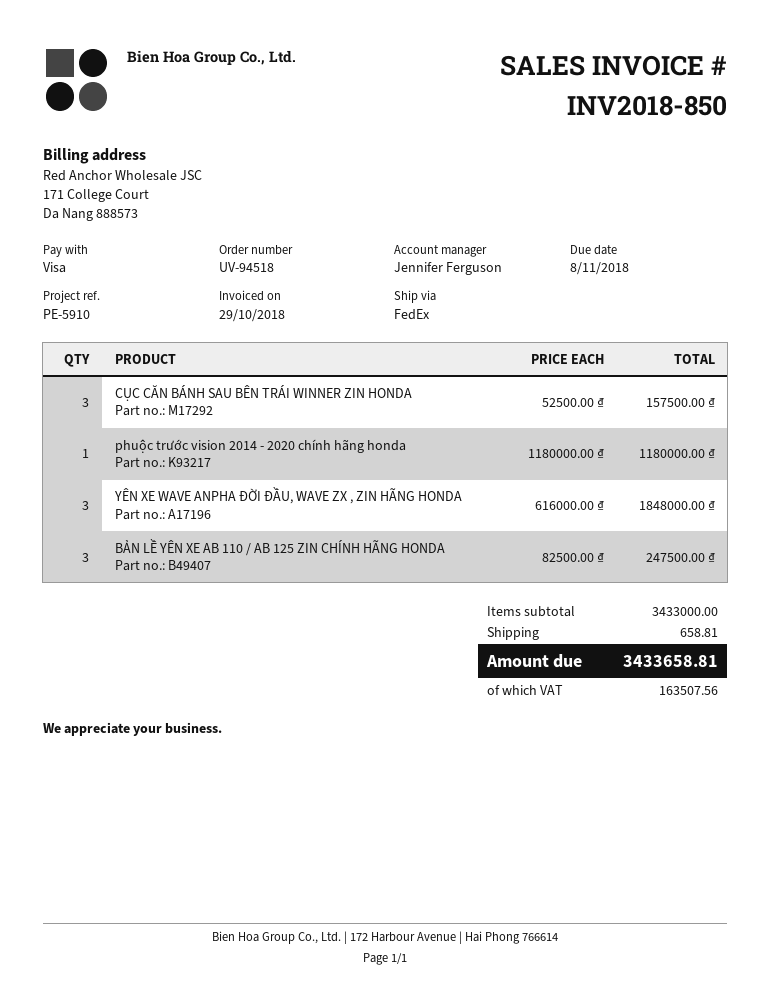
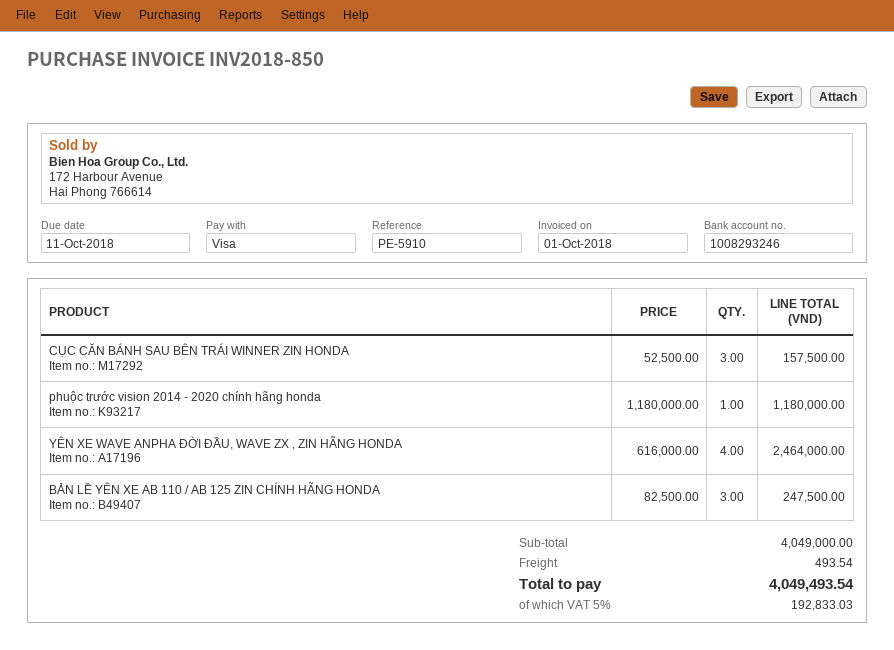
invoice date: 2018-10-29 -> 2018-10-01
due date: 2018-11-08 -> 2018-10-11
YÊN XE WAVE ANPHA ĐỜI ĐẦU, WAVE ZX , ZIN HÃNG HONDA: 3 x 616000.00 = 1848000.00 -> 4 x 616000.00 = 2464000.00
subtotal: 3433000.00 -> 4049000.00
shipping: 658.81 -> 493.54
tax: 163507.56 -> 192833.03
total: 3433658.81 -> 4049493.54

